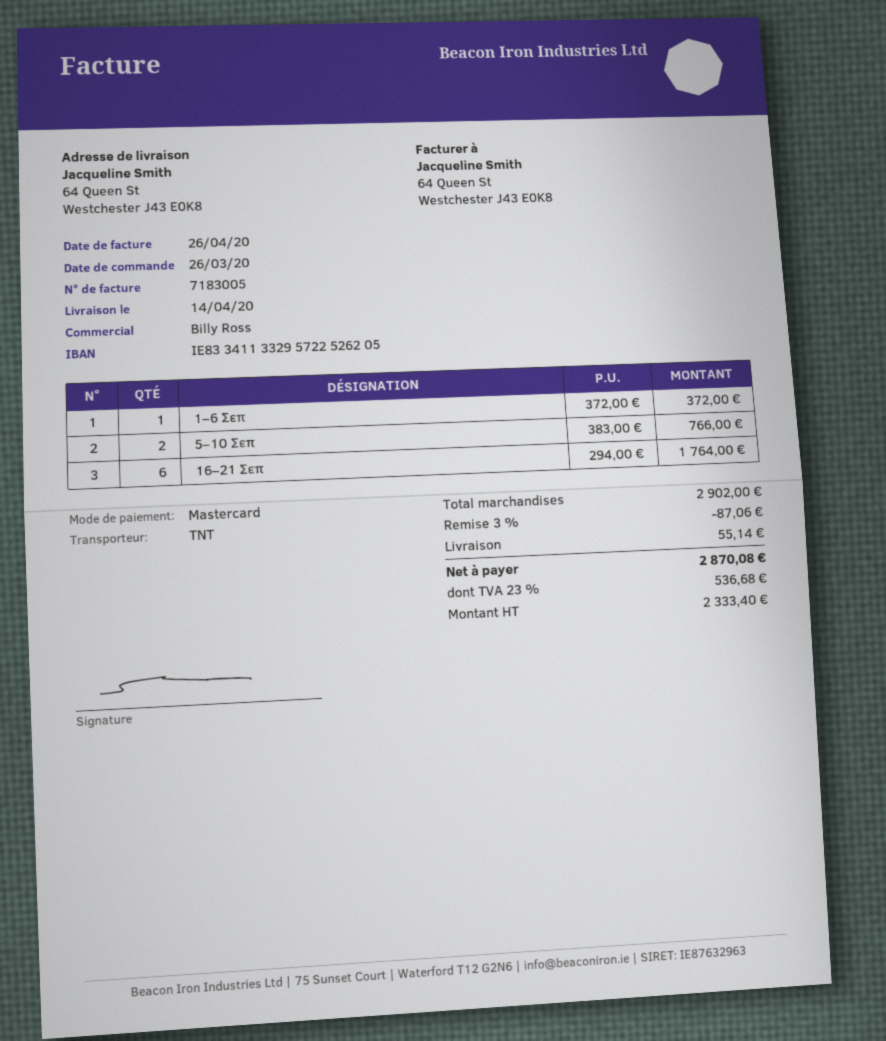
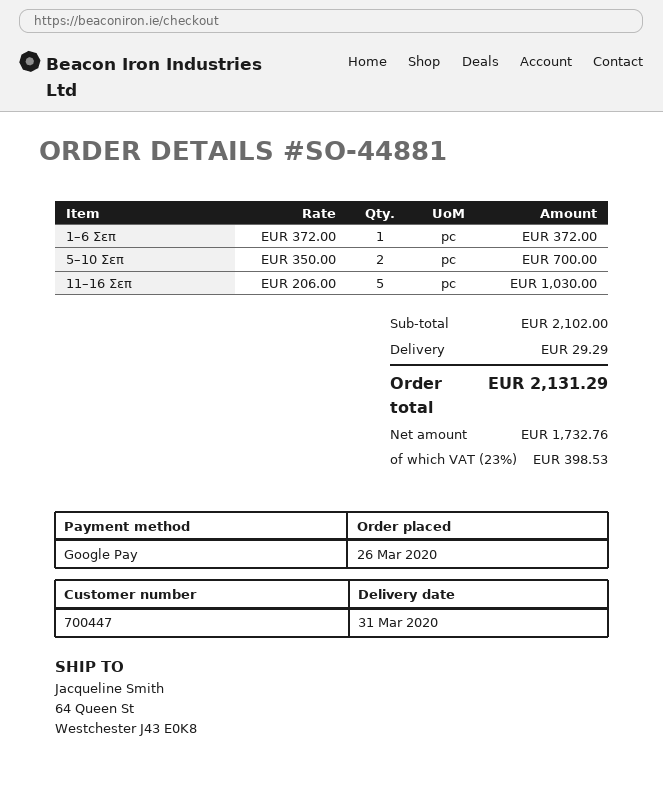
delivery date: 2020-04-14 -> 2020-03-31
payment method: Mastercard -> Google Pay
5–10 Σεπ: 2 x 383.00 = 766.00 -> 2 x 350.00 = 700.00
16–21 Σεπ: 6 x 294.00 = 1764.00 -> none
11–16 Σεπ: none -> 5 x 206.00 = 1030.00
subtotal: 2902.00 -> 2102.00
discount: 3% = 87.06 -> none
shipping: 55.14 -> 29.29
net: 2333.40 -> 1732.76
tax: 23% = 536.68 -> 23% = 398.53
total: 2870.08 -> 2131.29

